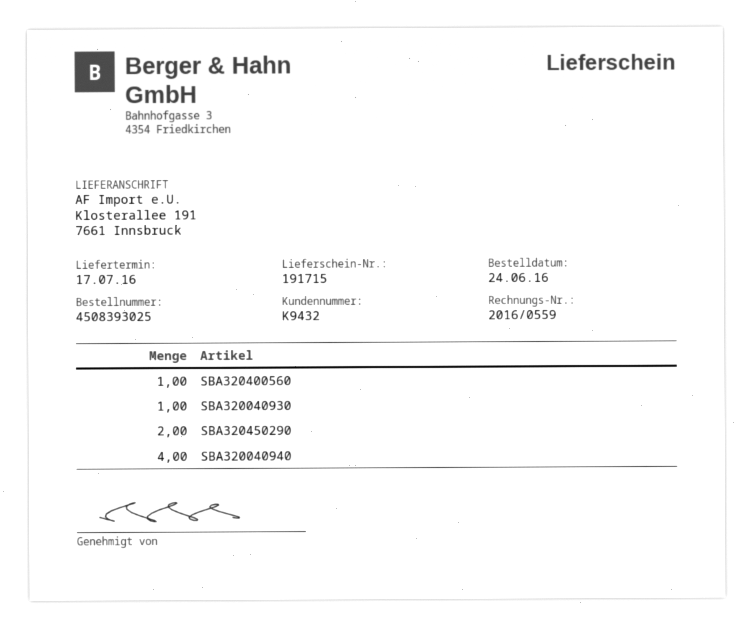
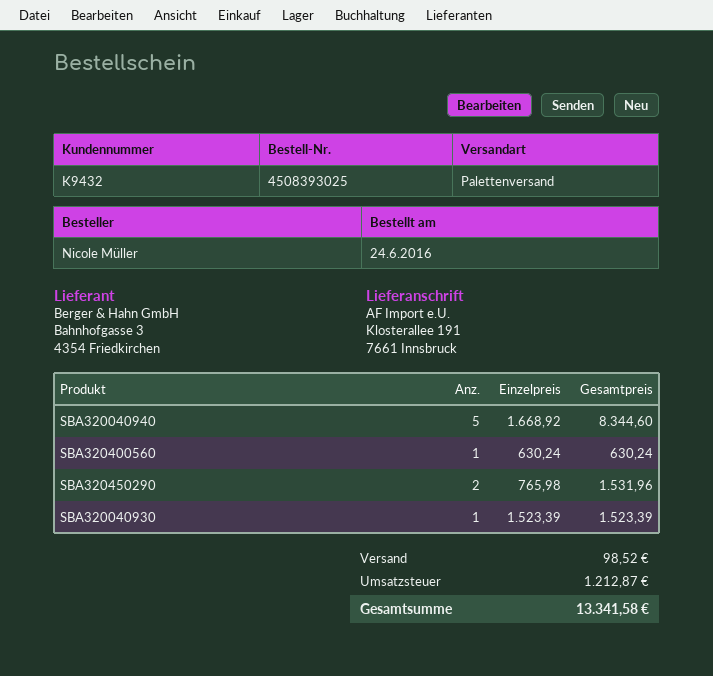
SBA320040940: 4 -> 5

